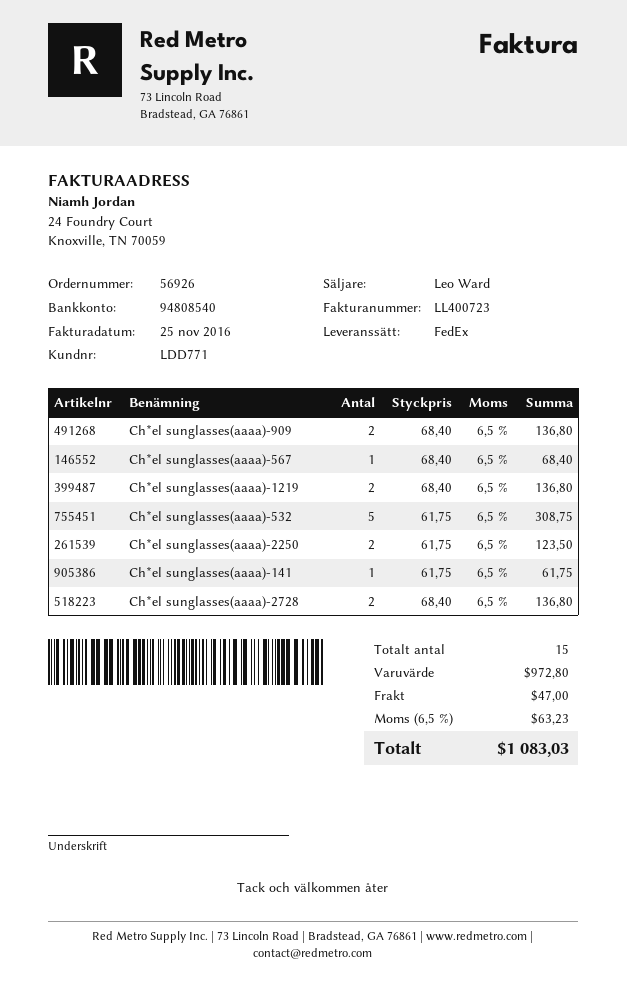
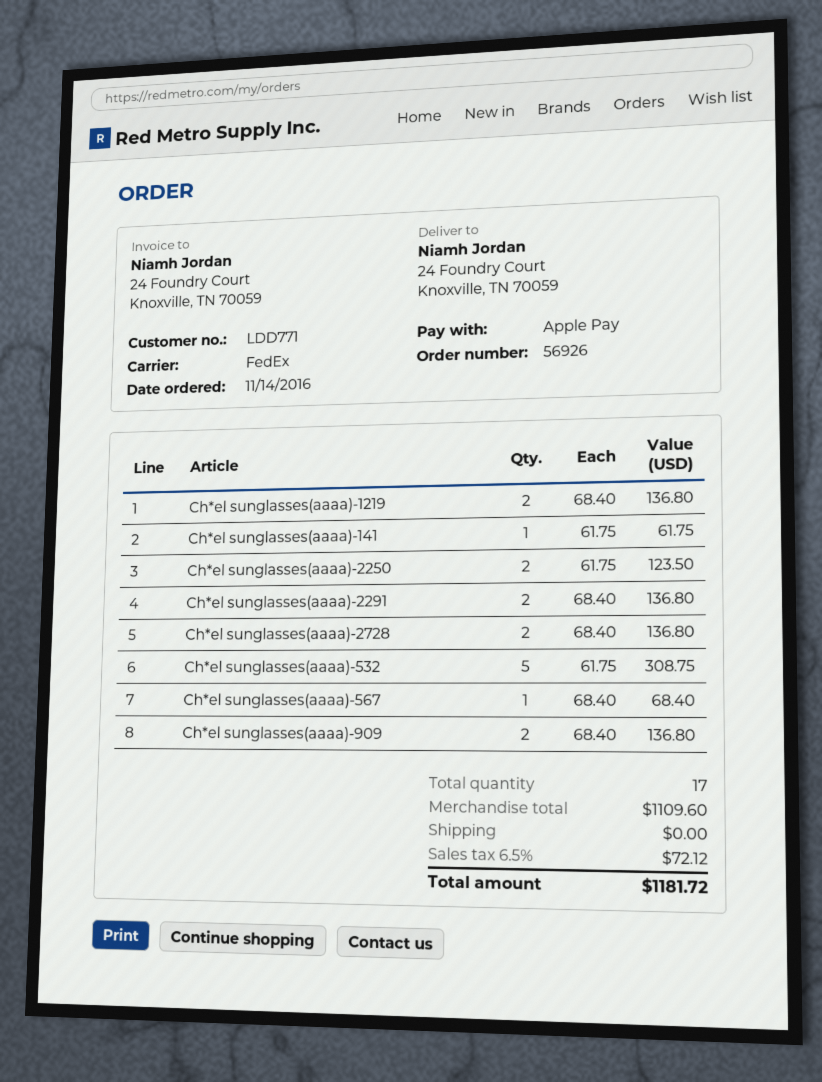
Ch*el sunglasses(aaaa)-2291: none -> 2 x 68.40 = 136.80
total quantity: 15 -> 17
subtotal: 972.80 -> 1109.60
shipping: 47.00 -> 0.00
tax: 6.5% = 63.23 -> 6.5% = 72.12
total: 1083.03 -> 1181.72

